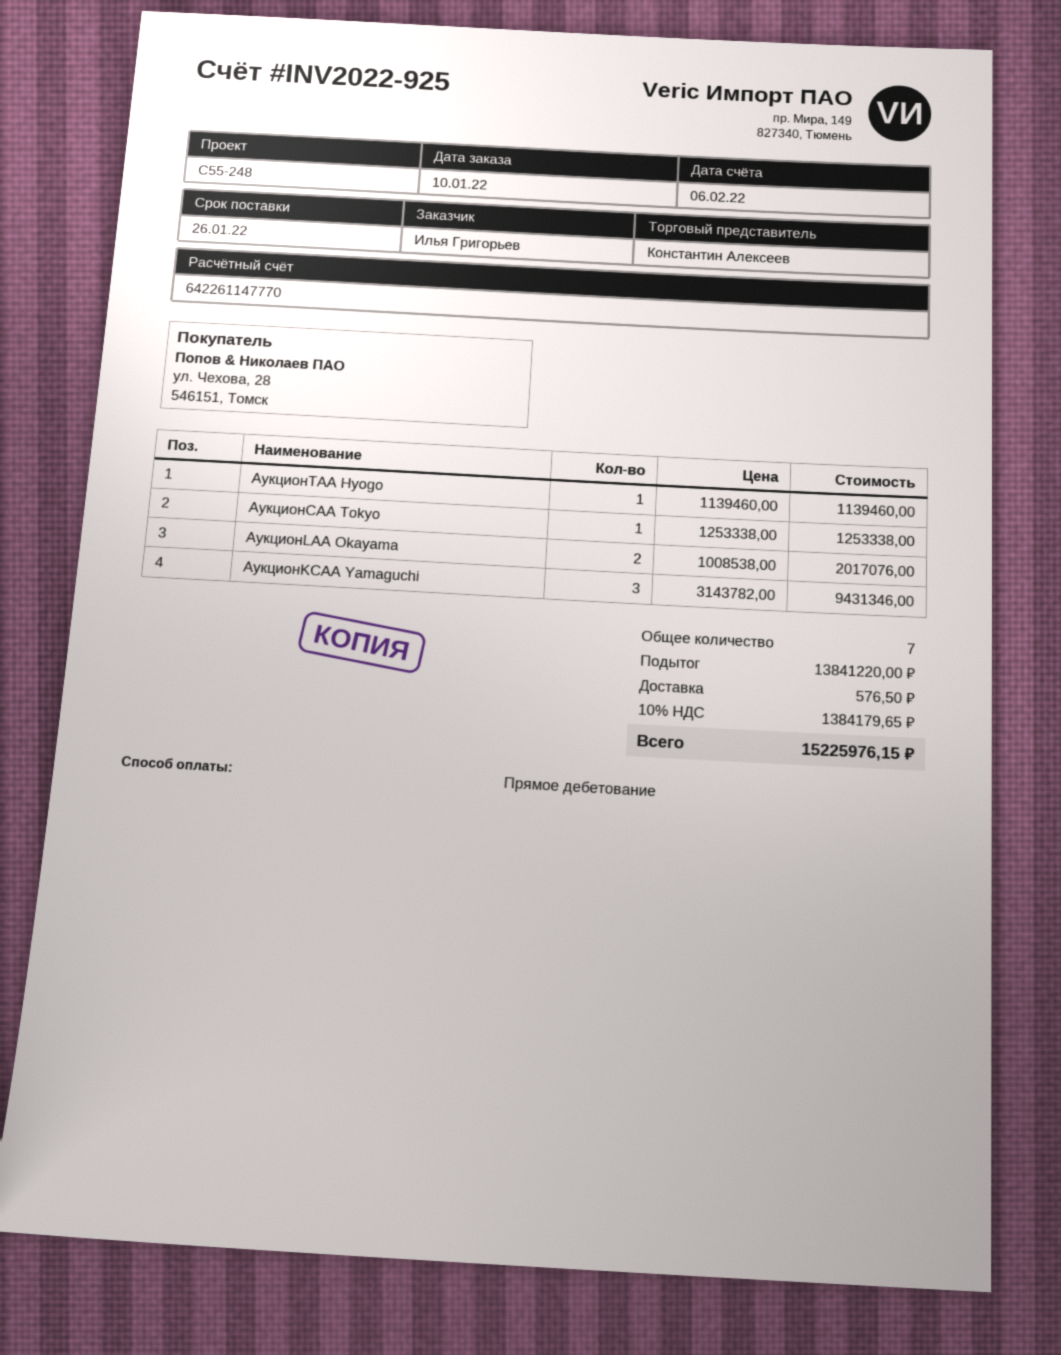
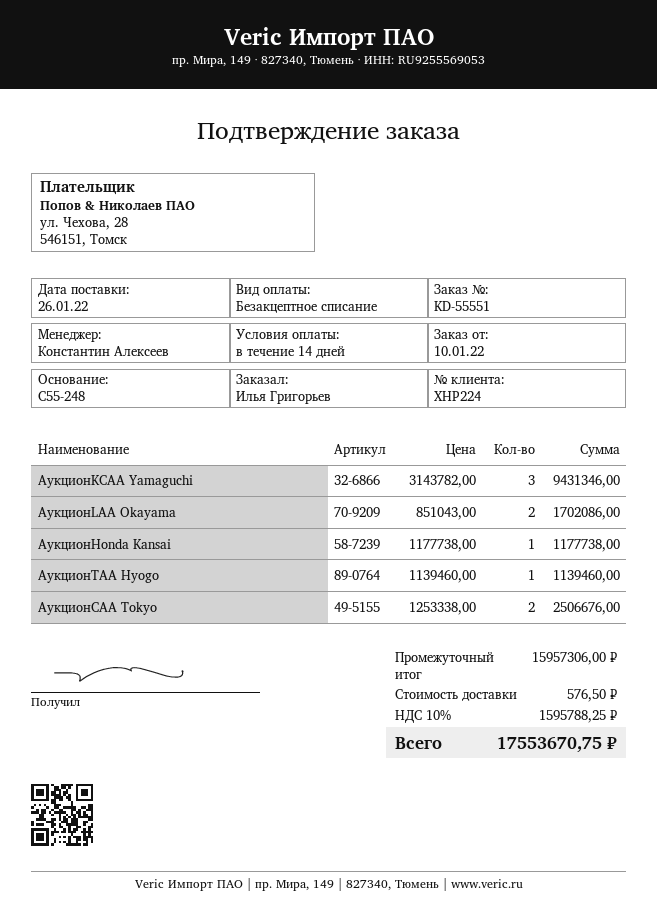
АукционCAA Tokyo: 1 x 1253338.00 = 1253338.00 -> 2 x 1253338.00 = 2506676.00
АукционLAA Okayama: 2 x 1008538.00 = 2017076.00 -> 2 x 851043.00 = 1702086.00
АукционHonda Kansai: none -> 1 x 1177738.00 = 1177738.00
subtotal: 13841220.00 -> 15957306.00
tax: 10% = 1384179.65 -> 10% = 1595788.25
total: 15225976.15 -> 17553670.75

